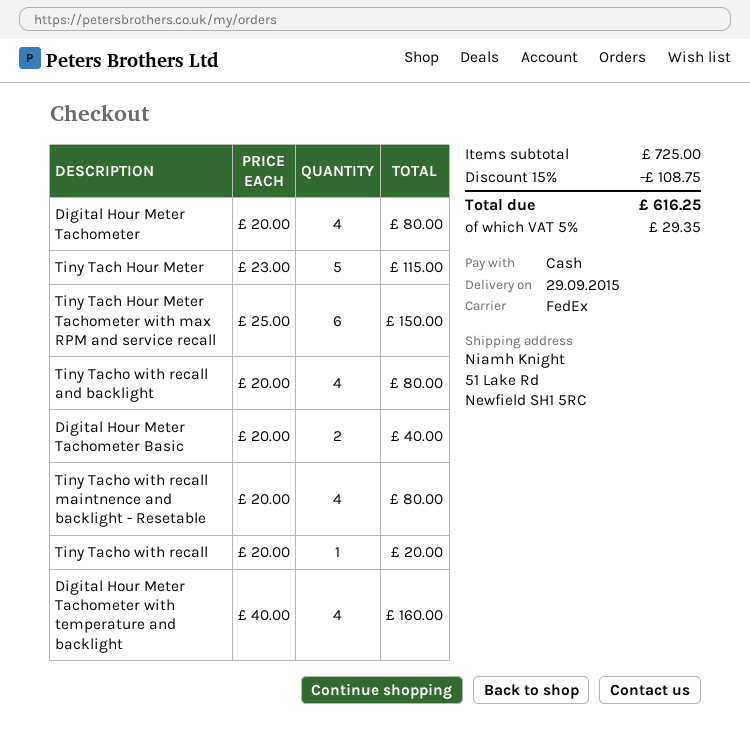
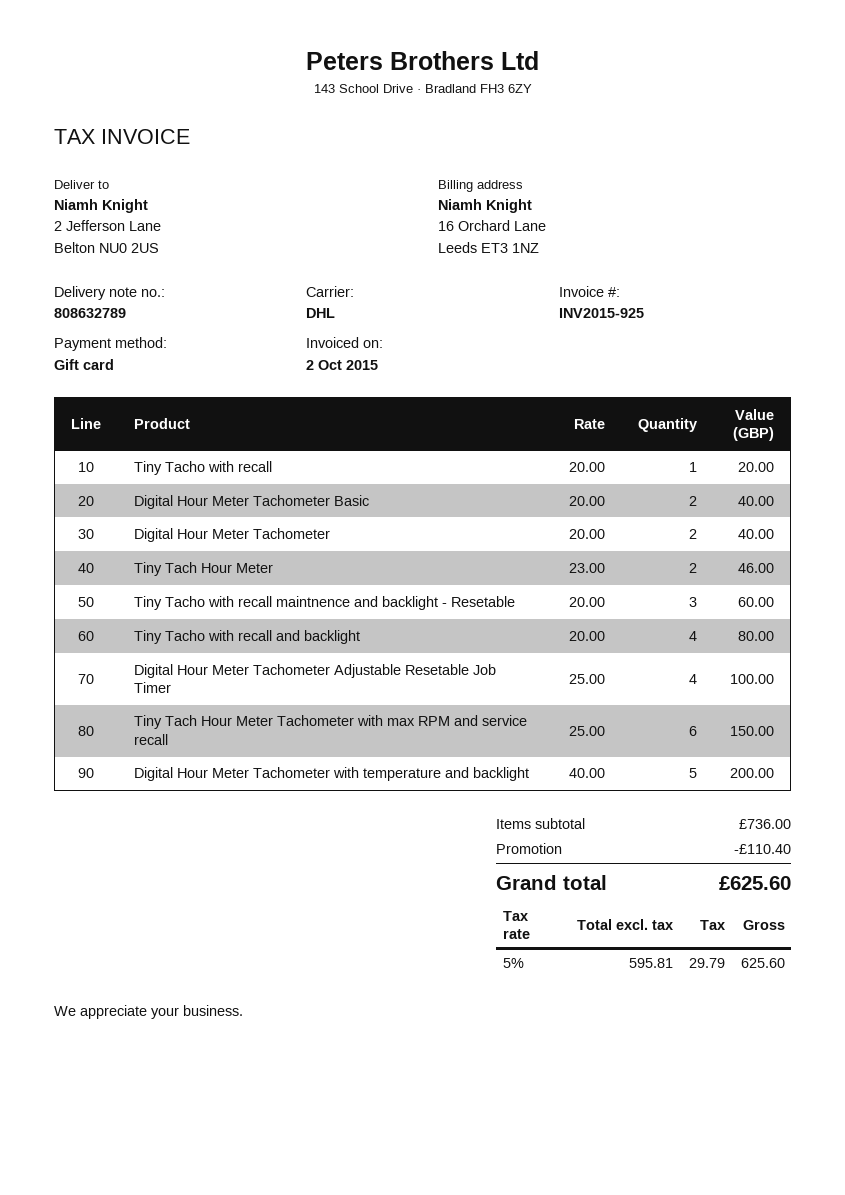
payment method: cash -> gift card
shipping method: FedEx -> DHL
ship to: 51 Lake Rd, Newfield SH1 5RC -> 2 Jefferson Lane, Belton NU0 2US
Digital Hour Meter Tachometer: 4 x 20.00 = 80.00 -> 2 x 20.00 = 40.00
Tiny Tach Hour Meter: 5 x 23.00 = 115.00 -> 2 x 23.00 = 46.00
Tiny Tacho with recall maintnence and backlight - Resetable: 4 x 20.00 = 80.00 -> 3 x 20.00 = 60.00
Digital Hour Meter Tachometer with temperature and backlight: 4 x 40.00 = 160.00 -> 5 x 40.00 = 200.00
Digital Hour Meter Tachometer Adjustable Resetable Job Timer: none -> 4 x 25.00 = 100.00
subtotal: 725.00 -> 736.00
discount: 108.75 -> 110.40
tax: 5% = 29.35 -> 5% = 29.79
total: 616.25 -> 625.60

